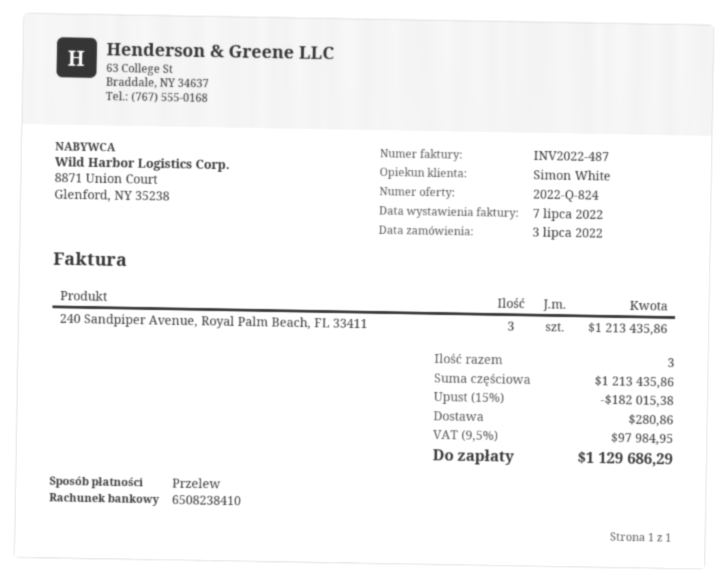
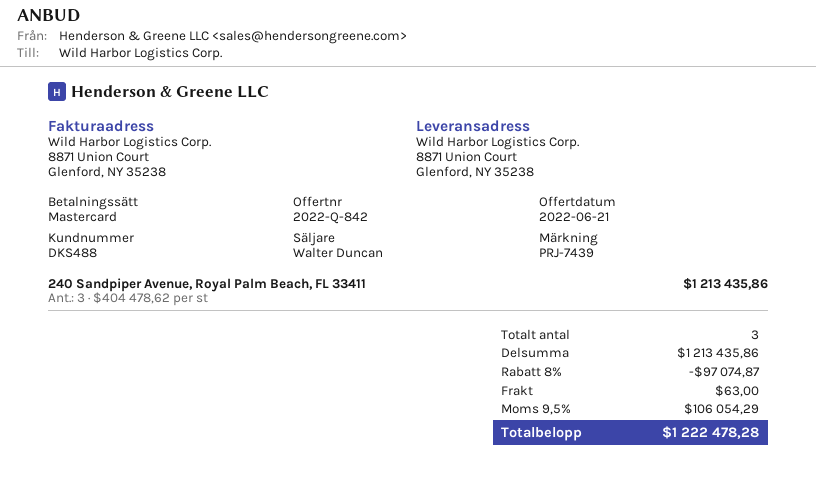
quote number: 2022-Q-824 -> 2022-Q-842
sales rep: Simon White -> Walter Duncan
payment method: bank transfer -> Mastercard
discount: 15% = 182015.38 -> 8% = 97074.87
shipping: 280.86 -> 63.00
tax: 9.5% = 97984.95 -> 9.5% = 106054.29
total: 1129686.29 -> 1222478.28

